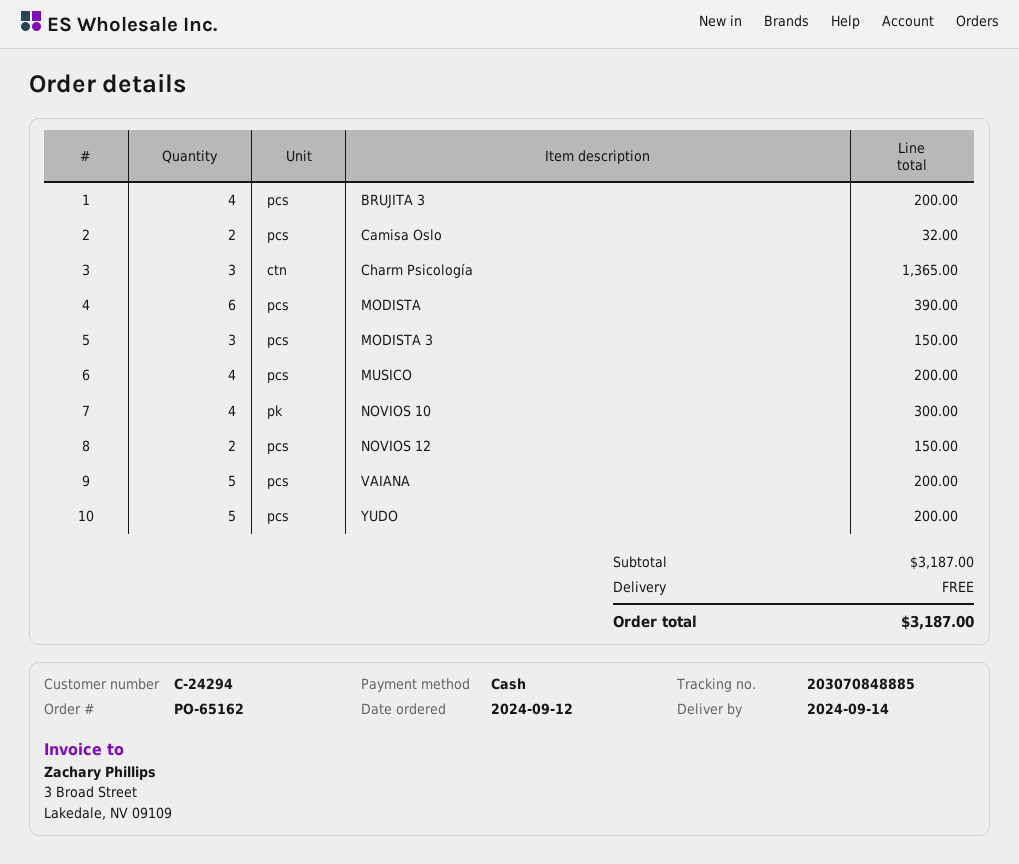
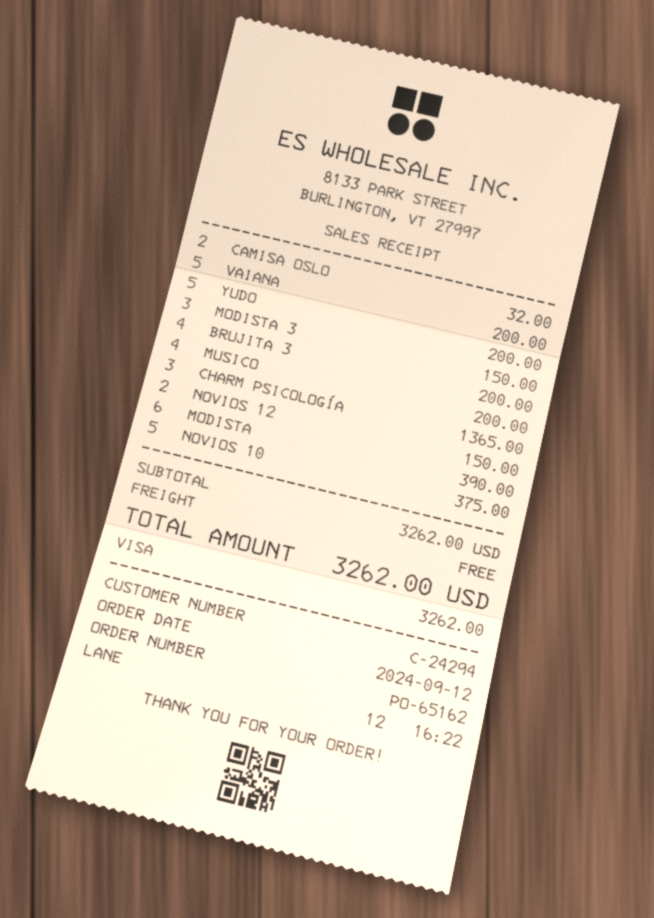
payment method: cash -> Visa
NOVIOS 10: 4 for 300.00 -> 5 for 375.00
subtotal: 3187.00 -> 3262.00
total: 3187.00 -> 3262.00

